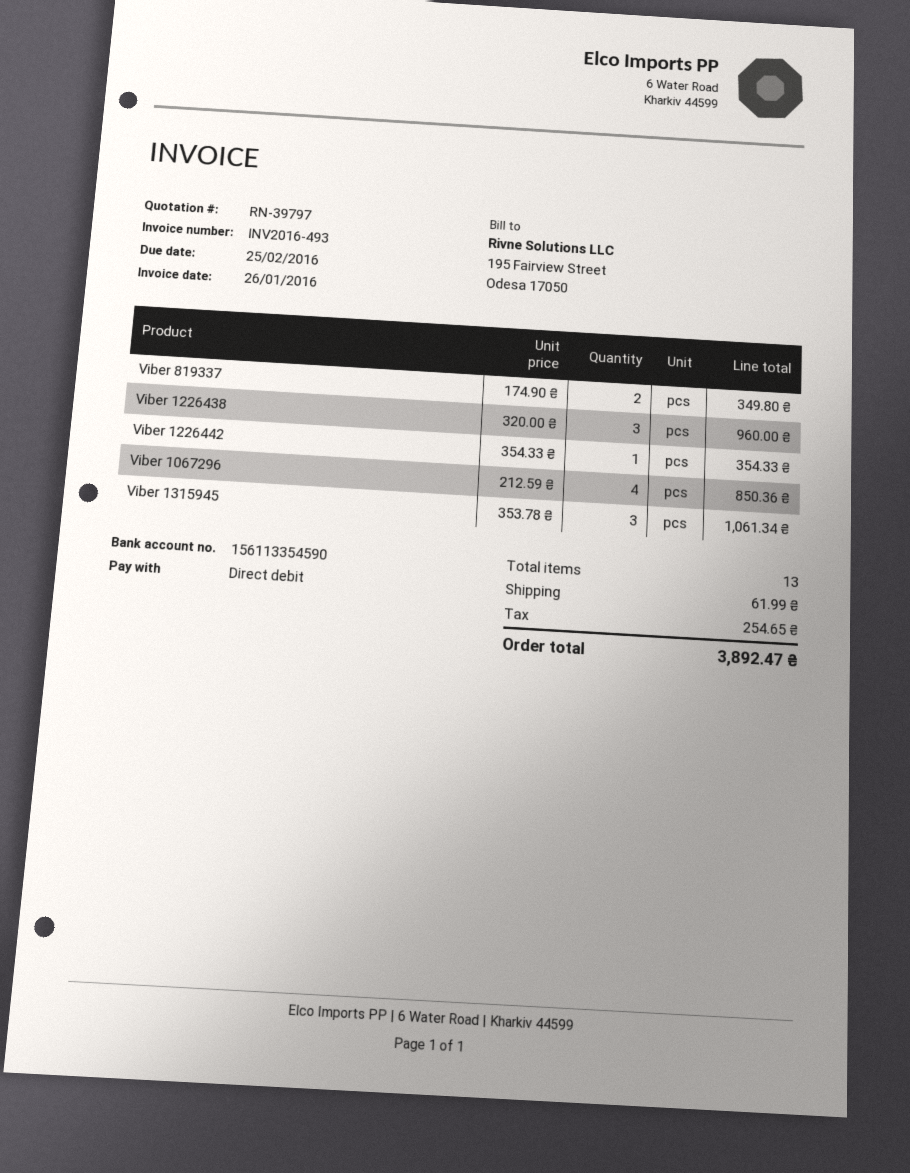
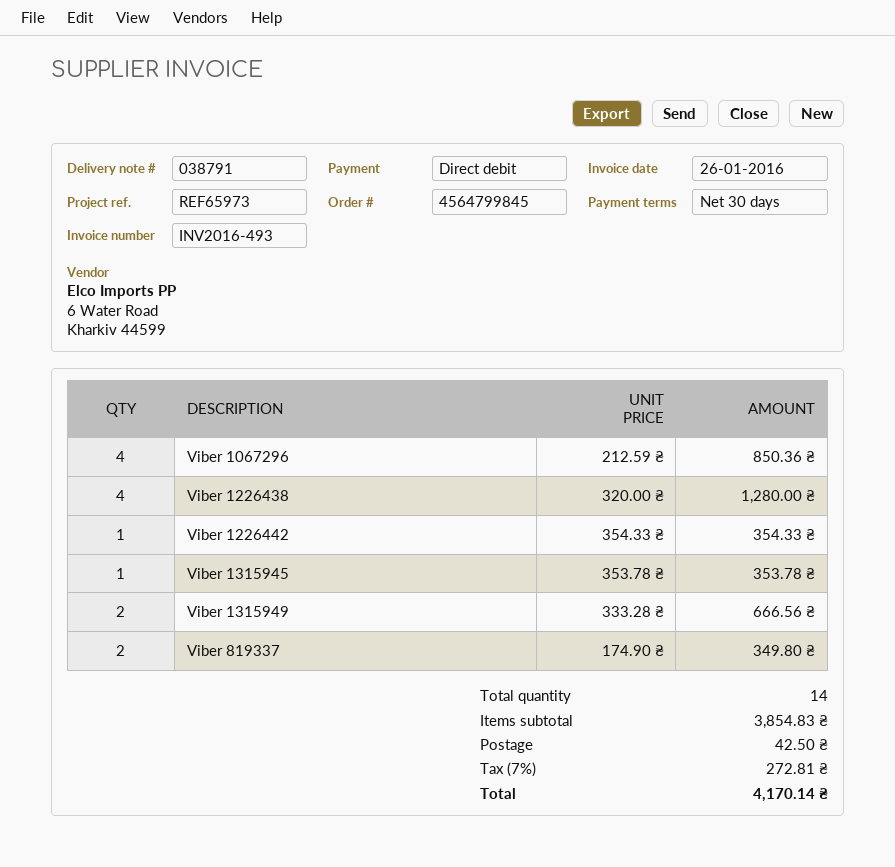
Viber 1226438: 3 x 320.00 = 960.00 -> 4 x 320.00 = 1280.00
Viber 1315945: 3 x 353.78 = 1061.34 -> 1 x 353.78 = 353.78
Viber 1315949: none -> 2 x 333.28 = 666.56
total quantity: 13 -> 14
shipping: 61.99 -> 42.50
tax: 254.65 -> 272.81
total: 3892.47 -> 4170.14

